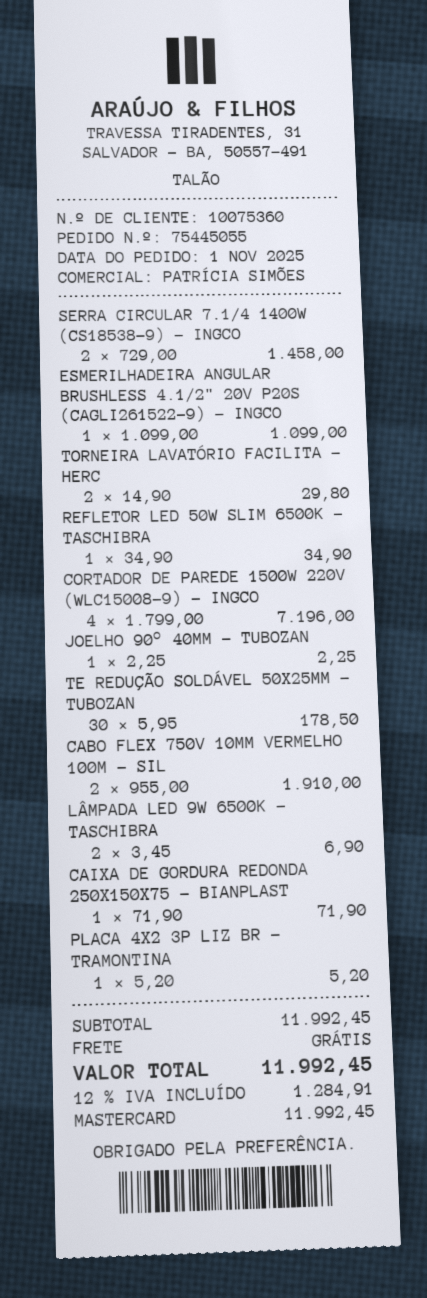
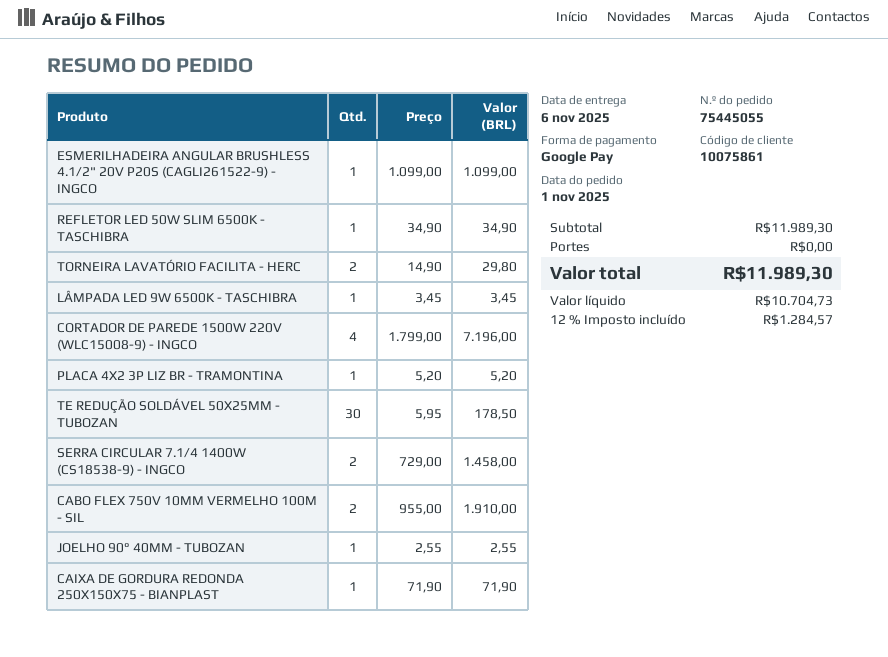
customer number: 10075360 -> 10075861
payment method: Mastercard -> Google Pay
JOELHO 90° 40MM - TUBOZAN: 1 x 2.25 = 2.25 -> 1 x 2.55 = 2.55
LÂMPADA LED 9W 6500K - TASCHIBRA: 2 x 3.45 = 6.90 -> 1 x 3.45 = 3.45
subtotal: 11992.45 -> 11989.30
tax: 12% = 1284.91 -> 12% = 1284.57
total: 11992.45 -> 11989.30

